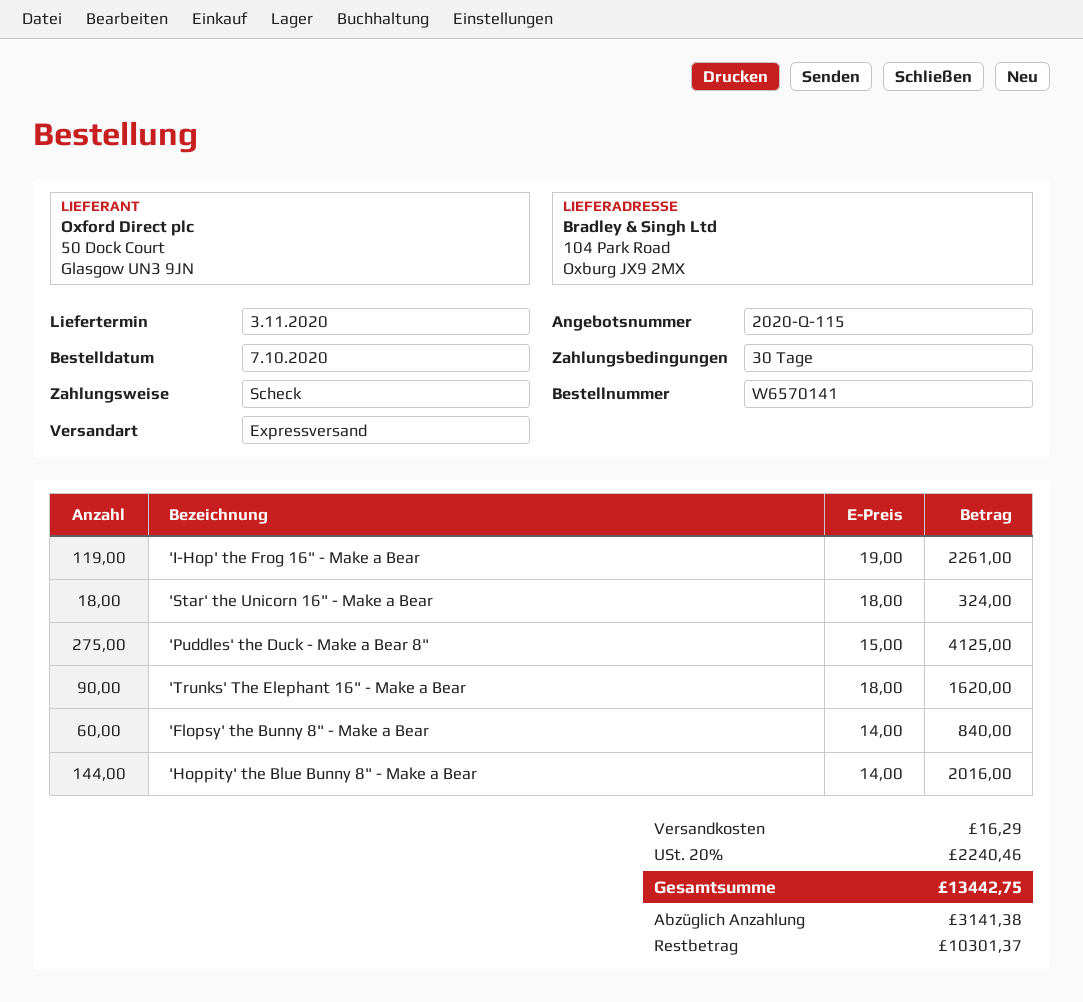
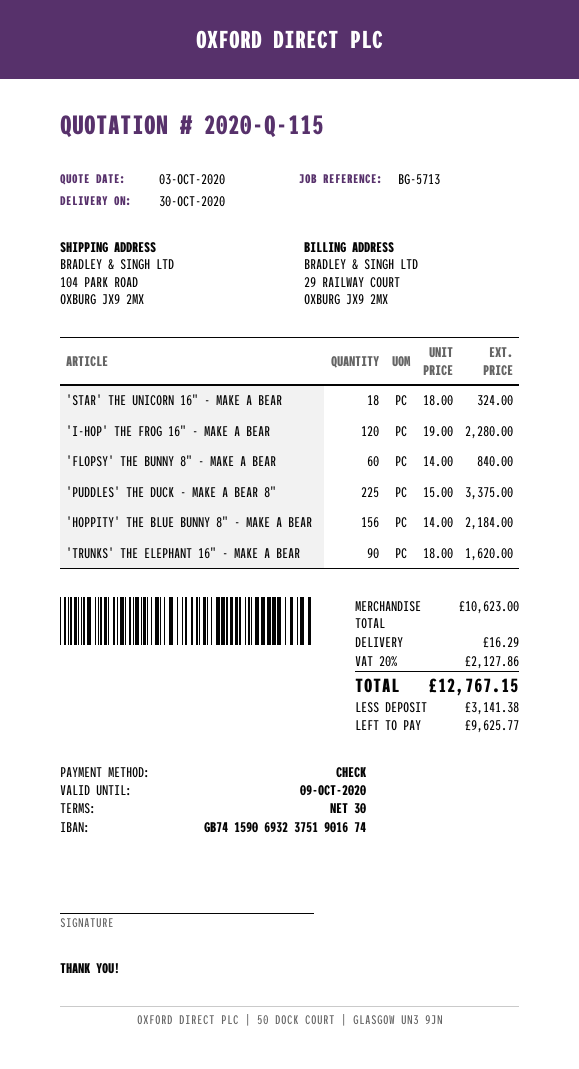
delivery date: 2020-11-03 -> 2020-10-30
'I-Hop' the Frog 16" - Make a Bear: 119 x 19.00 = 2261.00 -> 120 x 19.00 = 2280.00
'Puddles' the Duck - Make a Bear 8": 275 x 15.00 = 4125.00 -> 225 x 15.00 = 3375.00
'Hoppity' the Blue Bunny 8" - Make a Bear: 144 x 14.00 = 2016.00 -> 156 x 14.00 = 2184.00
tax: 20% = 2240.46 -> 20% = 2127.86
total: 13442.75 -> 12767.15
balance: 10301.37 -> 9625.77

